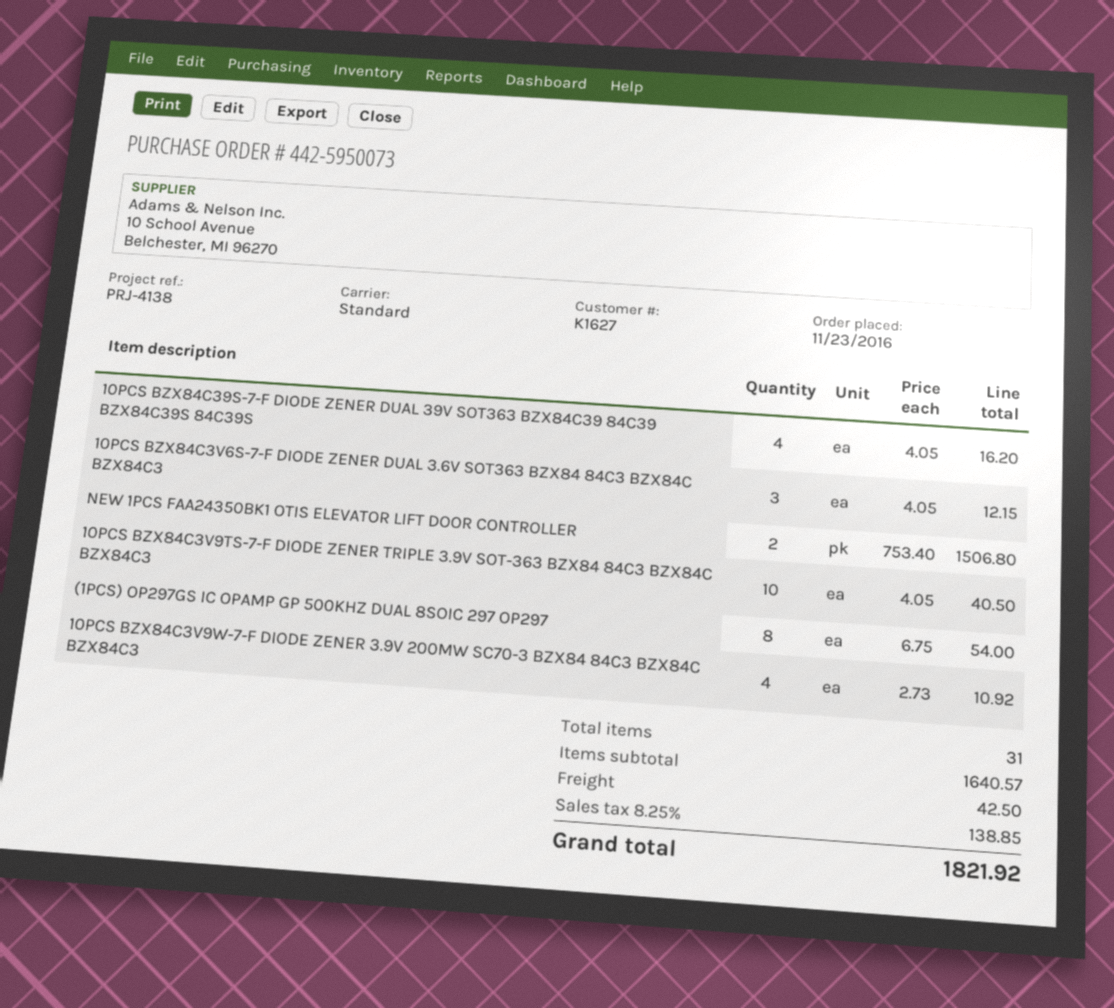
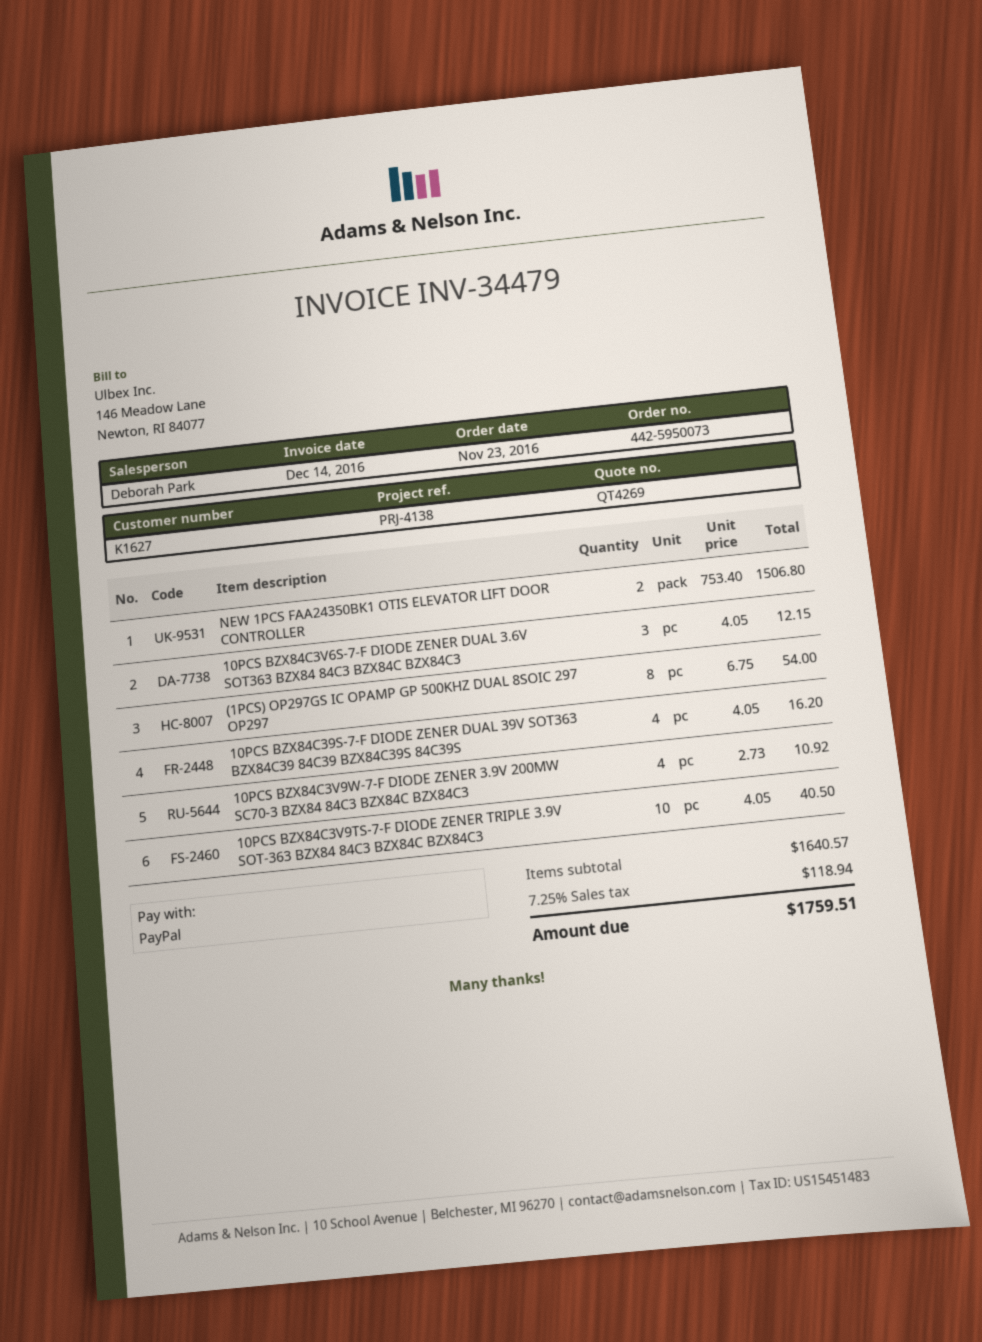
shipping: 42.50 -> none
tax: 8.25% = 138.85 -> 7.25% = 118.94
total: 1821.92 -> 1759.51

